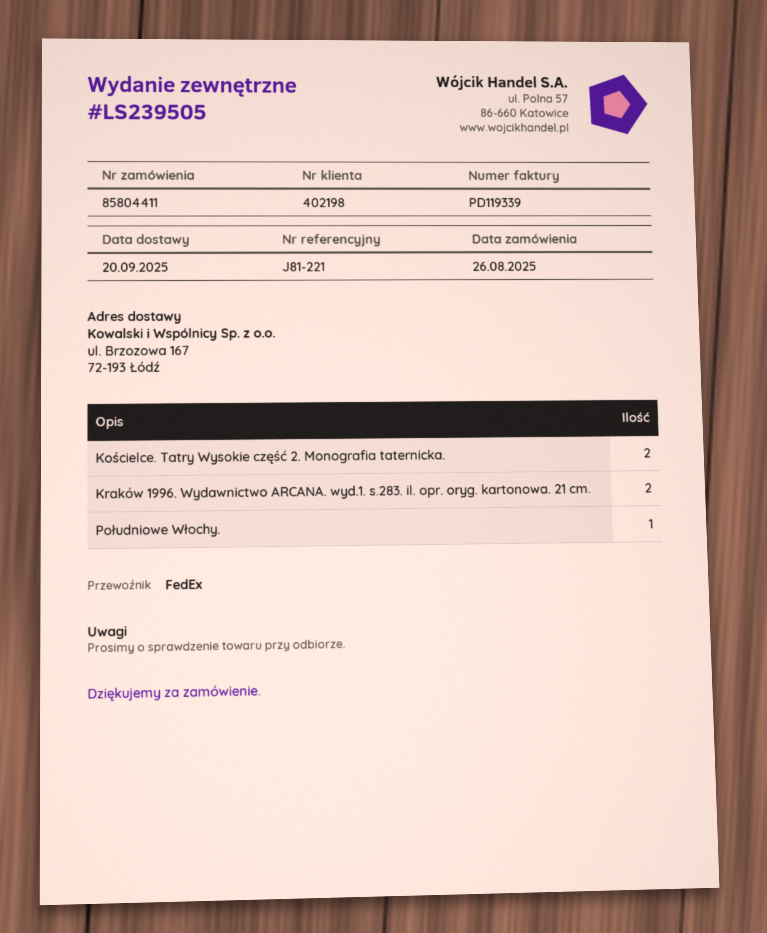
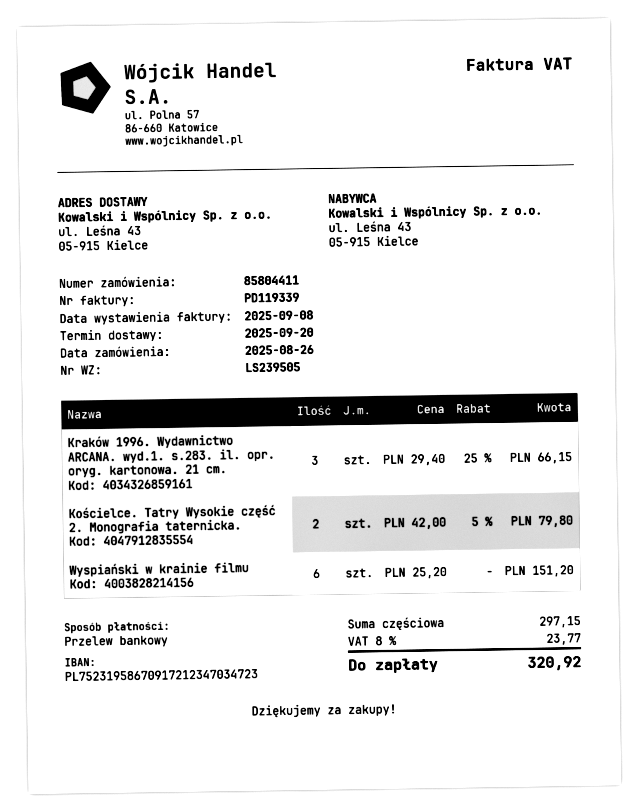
ship to: ul. Brzozowa 167, 72-193 Łódź -> ul. Leśna 43, 05-915 Kielce
Kraków 1996. Wydawnictwo ARCANA. wyd.1. s.283. il. opr. oryg. kartonowa. 21 cm.: 2 -> 3
Południowe Włochy.: 1 -> none
Wyspiański w krainie filmu: none -> 6

